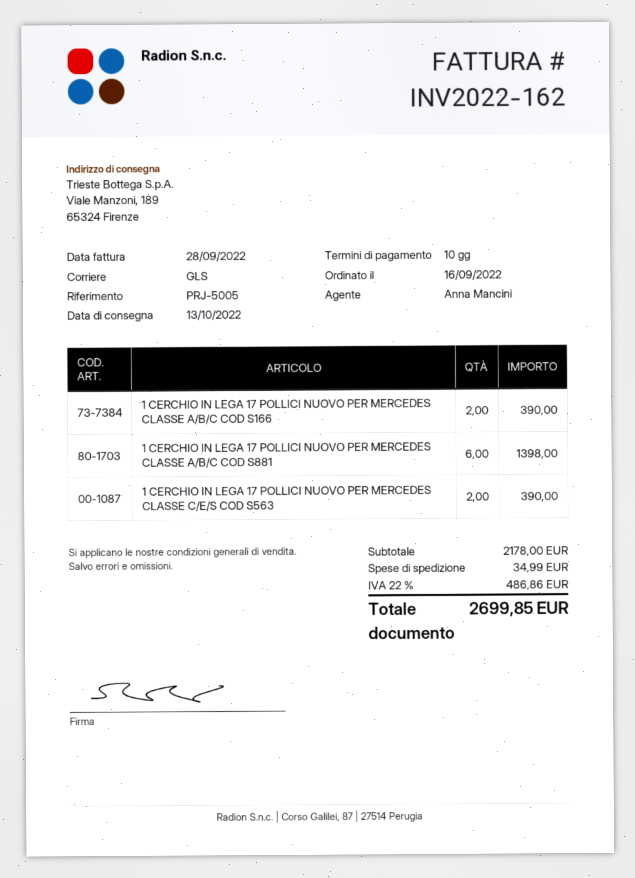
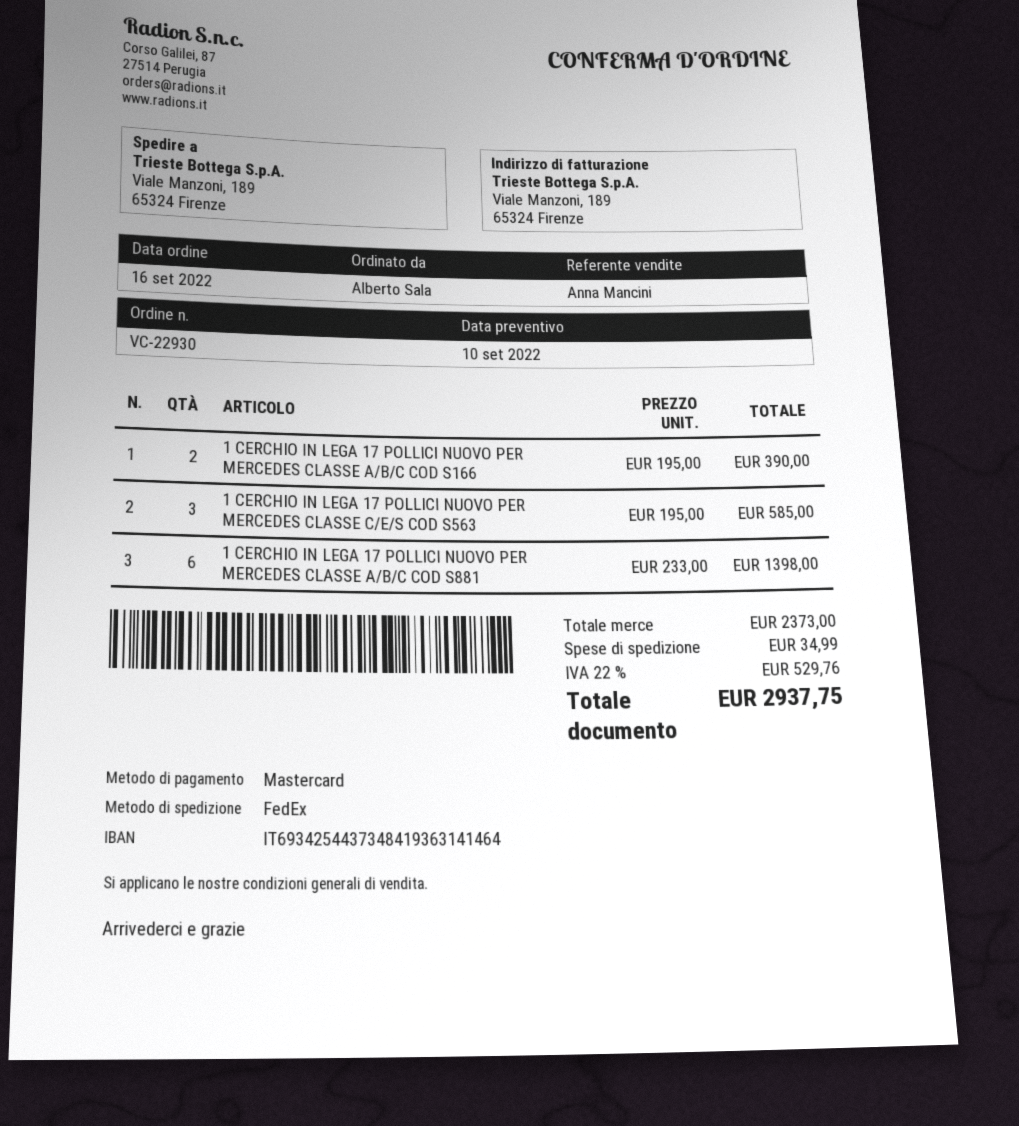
shipping method: GLS -> FedEx
1 CERCHIO IN LEGA 17 POLLICI NUOVO PER MERCEDES CLASSE C/E/S COD S563: 2 for 390.00 -> 3 for 585.00
subtotal: 2178.00 -> 2373.00
tax: 22% = 486.86 -> 22% = 529.76
total: 2699.85 -> 2937.75

